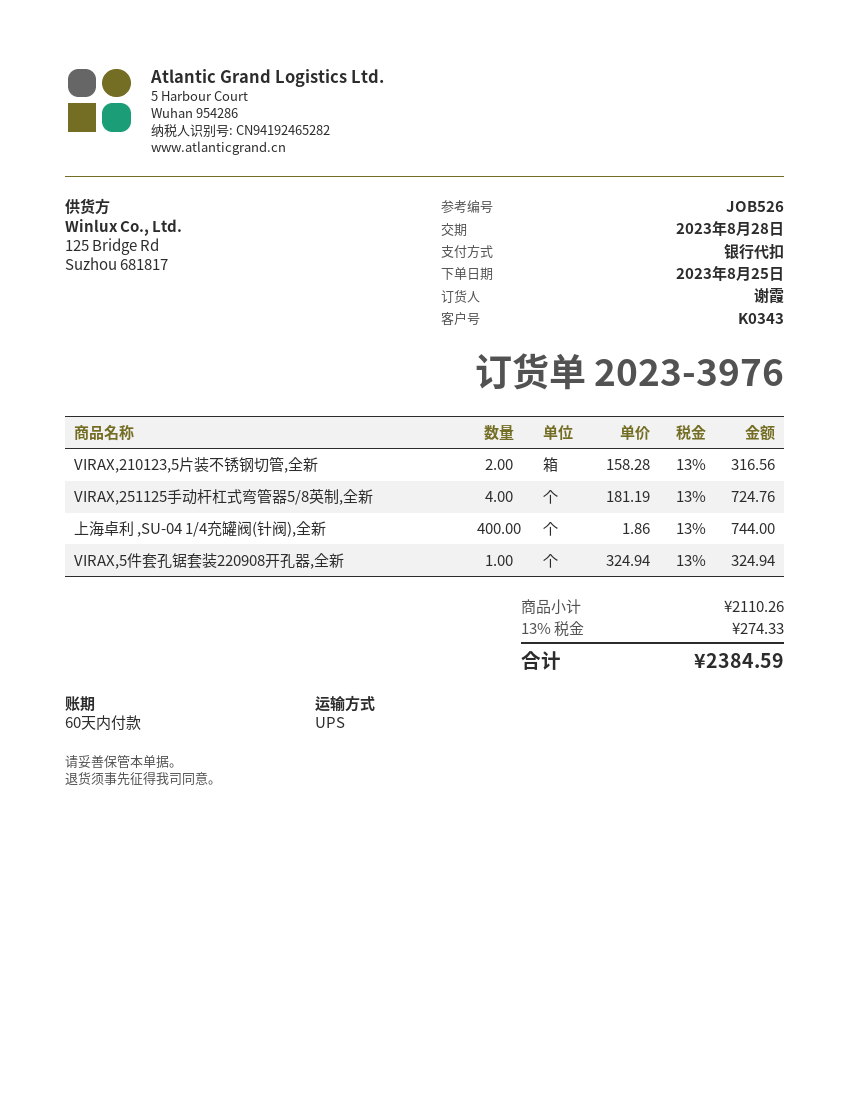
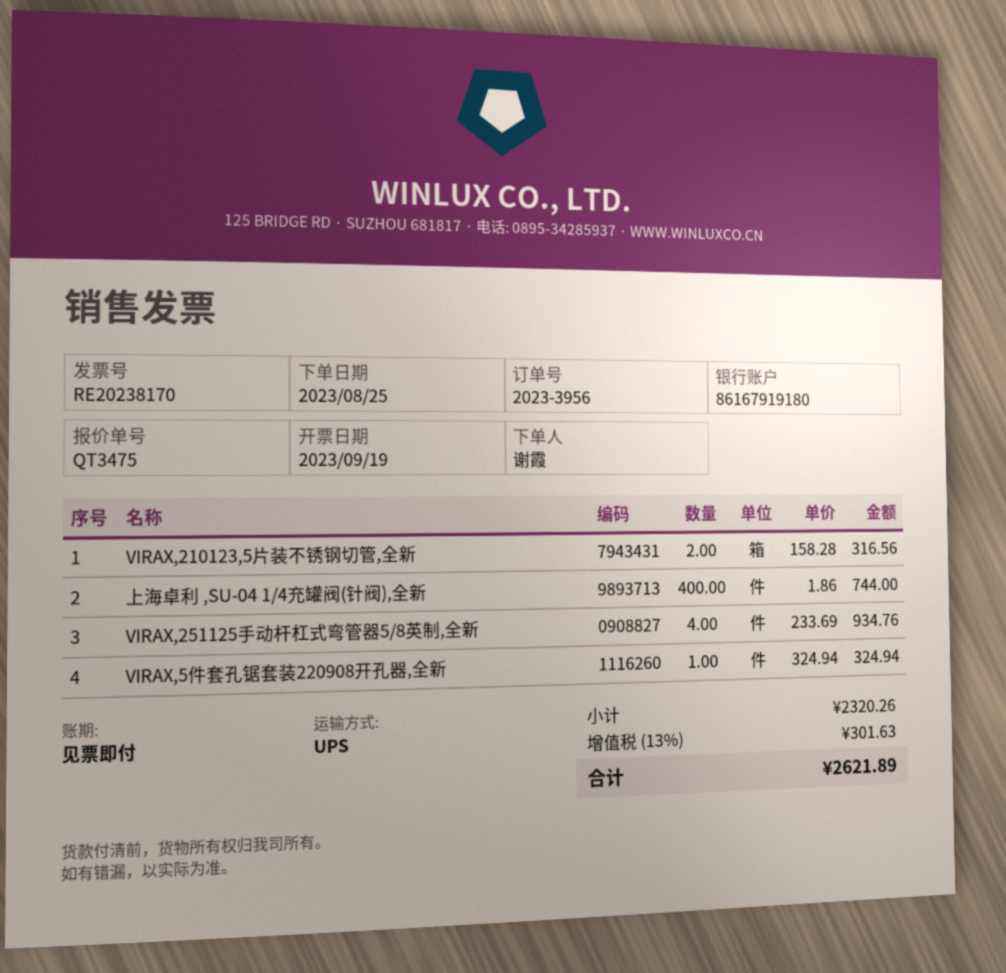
order number: 2023-3976 -> 2023-3956
payment terms: 60 days -> on receipt
VIRAX,251125手动杆杠式弯管器5/8英制,全新: 4 x 181.19 = 724.76 -> 4 x 233.69 = 934.76
subtotal: 2110.26 -> 2320.26
tax: 13% = 274.33 -> 13% = 301.63
total: 2384.59 -> 2621.89

